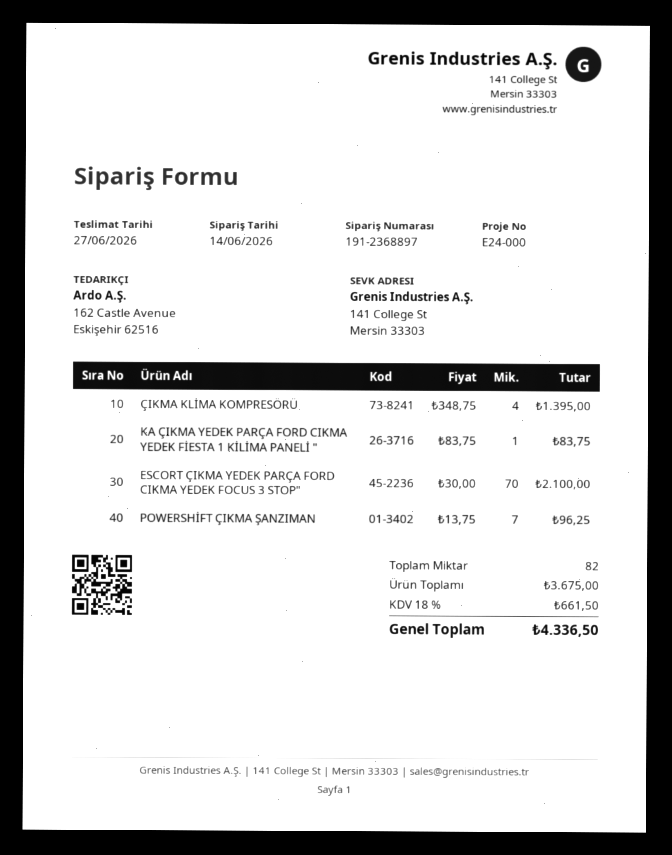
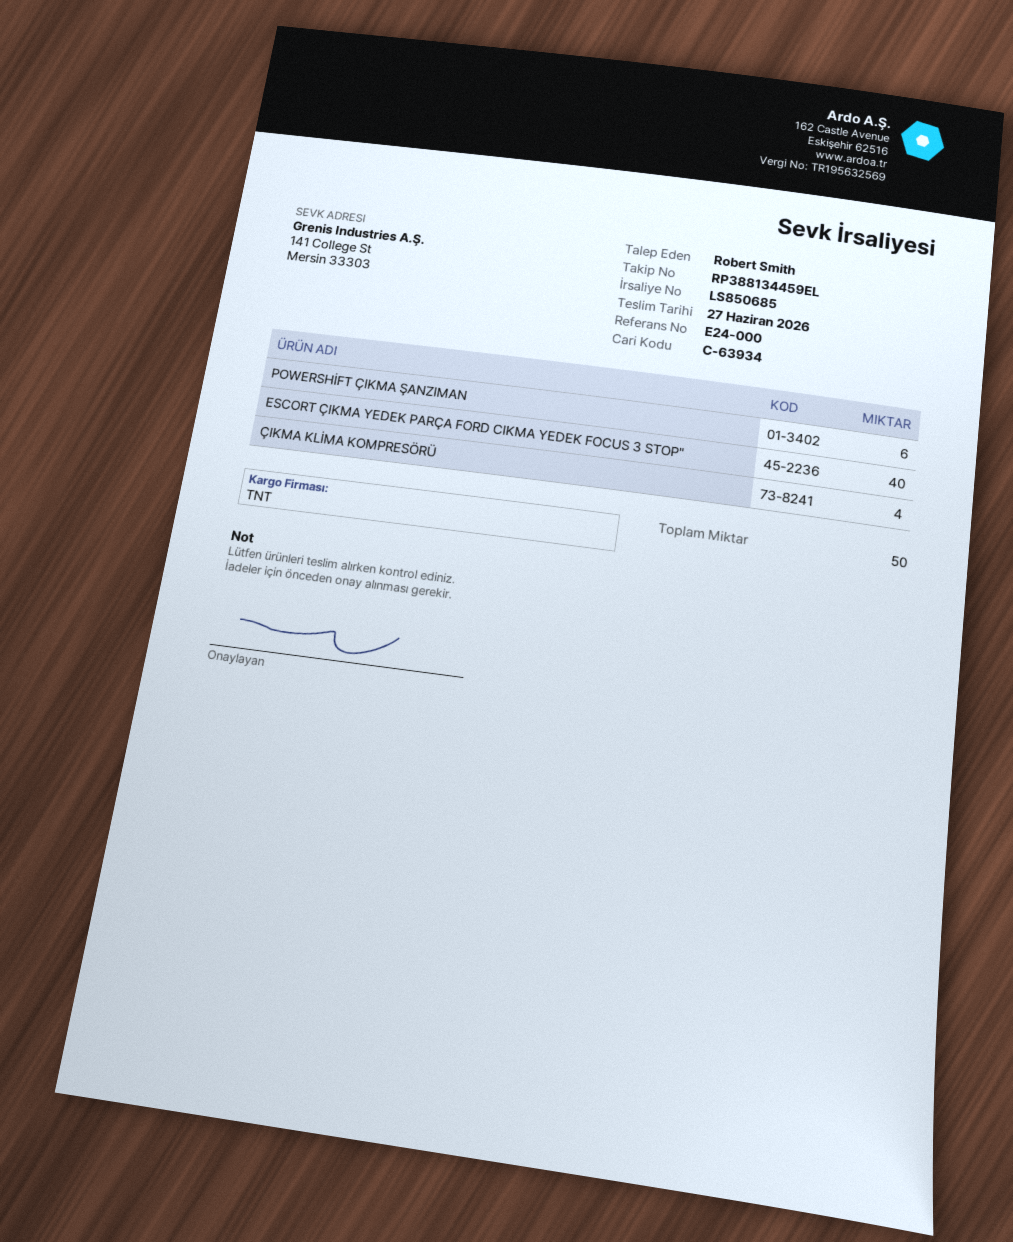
KA ÇIKMA YEDEK PARÇA FORD CIKMA YEDEK FİESTA 1 KİLİMA PANELİ ": 1 -> none
ESCORT ÇIKMA YEDEK PARÇA FORD CIKMA YEDEK FOCUS 3 STOP": 70 -> 40
POWERSHİFT ÇIKMA ŞANZIMAN: 7 -> 6
total quantity: 82 -> 50

